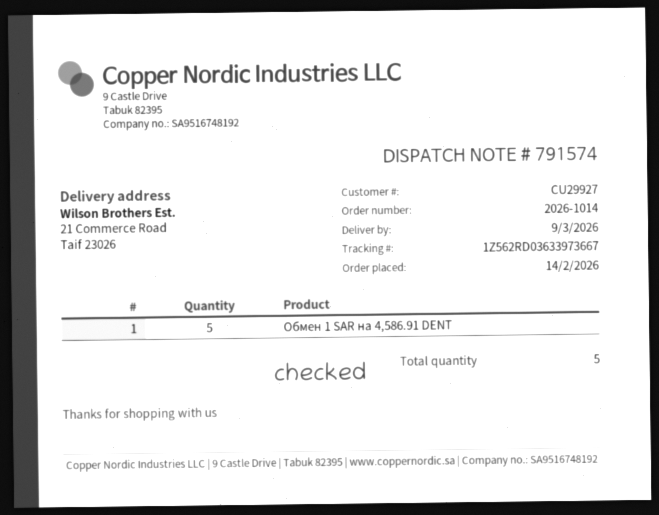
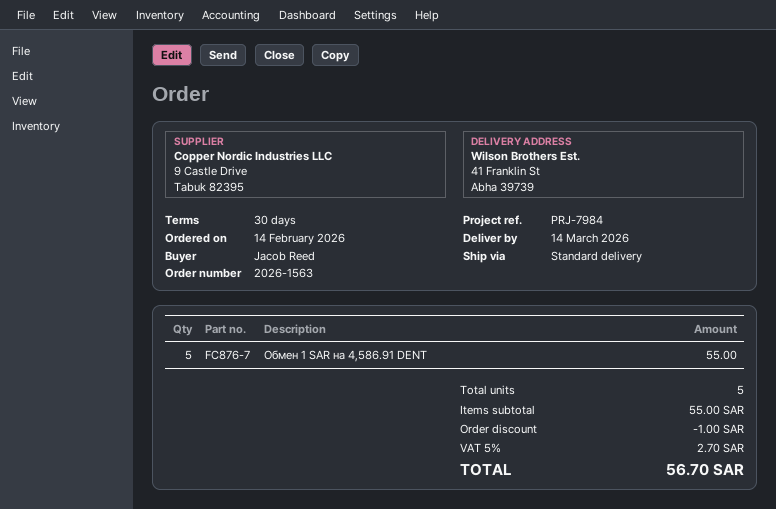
order number: 2026-1014 -> 2026-1563
delivery date: 2026-03-09 -> 2026-03-14
ship to: 21 Commerce Road, Taif 23026 -> 41 Franklin St, Abha 39739

